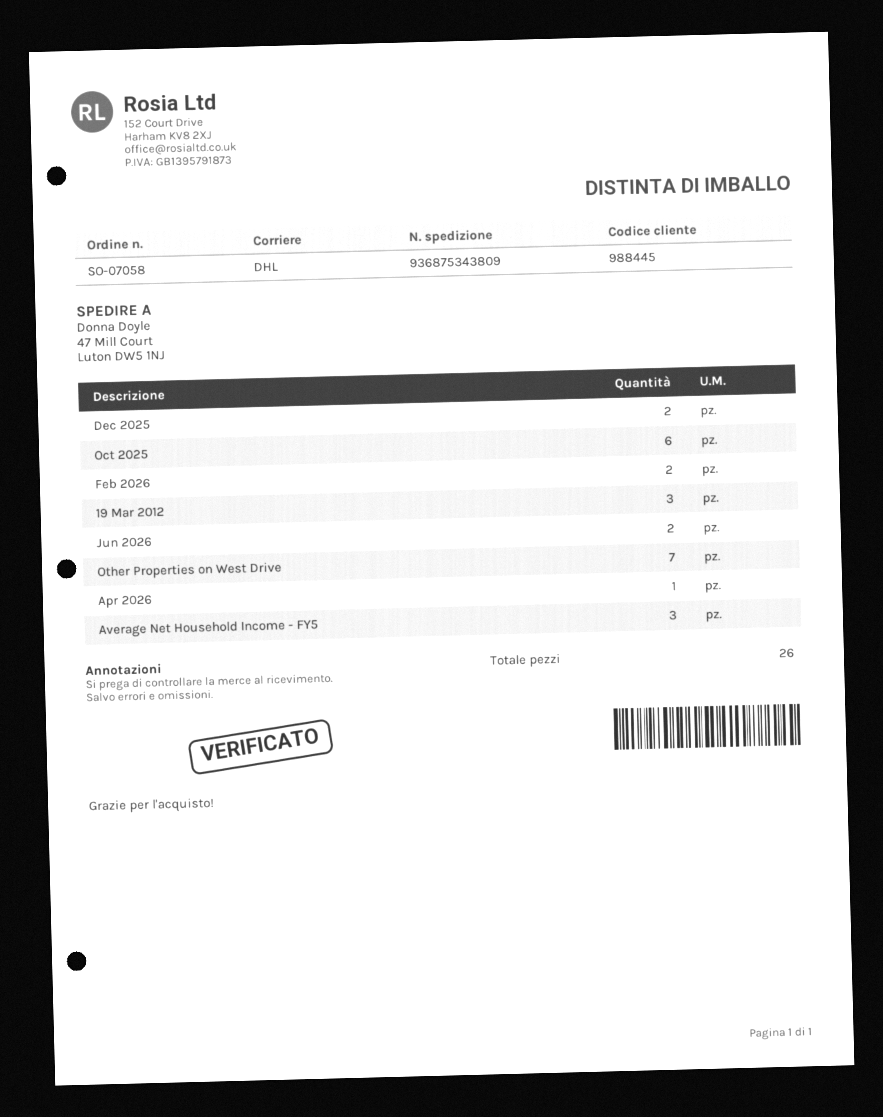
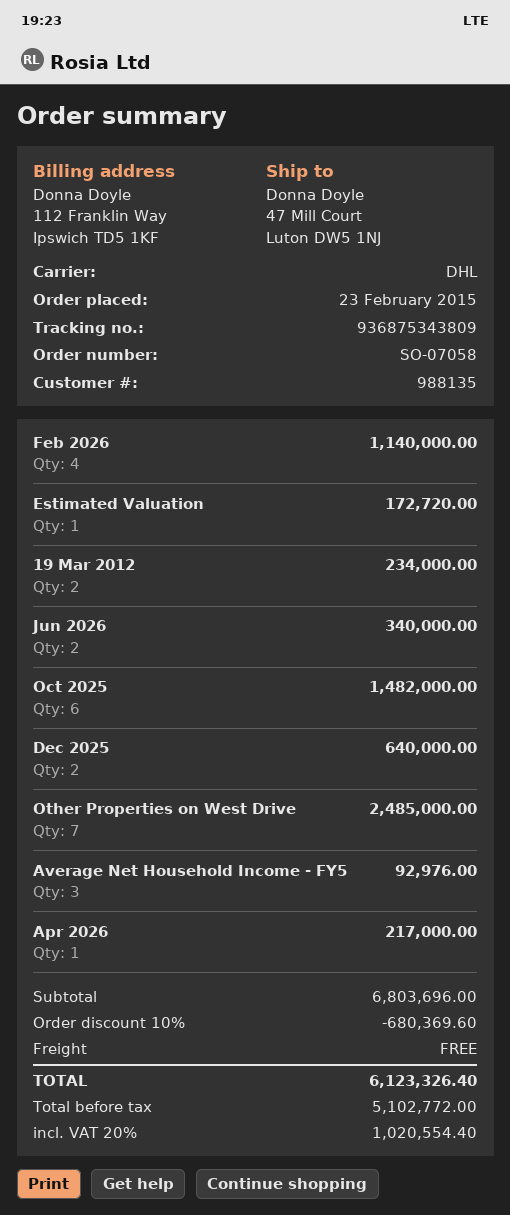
customer number: 988445 -> 988135
Feb 2026: 2 -> 4
19 Mar 2012: 3 -> 2
Estimated Valuation: none -> 1

